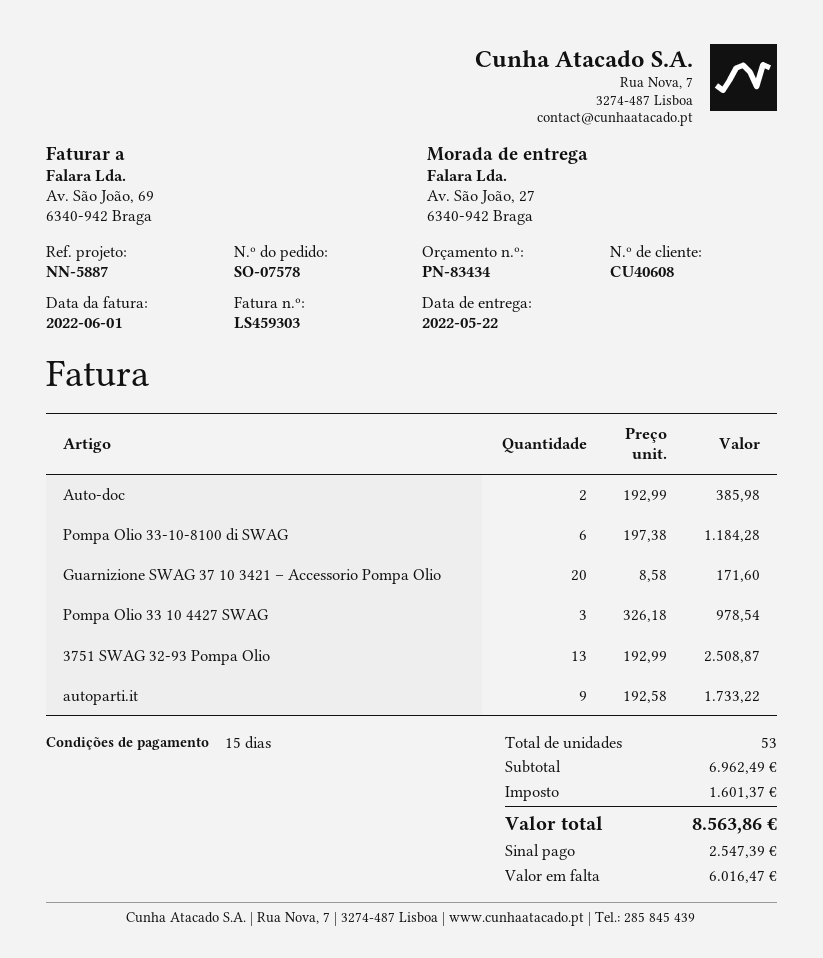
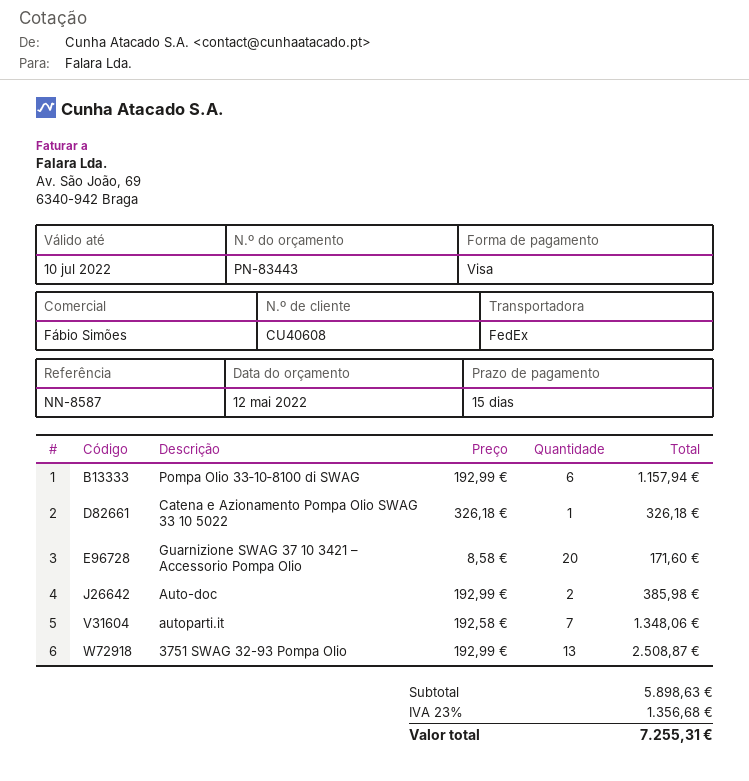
quote number: PN-83434 -> PN-83443
reference: NN-5887 -> NN-8587
Pompa Olio 33‑10‑8100 di SWAG: 6 x 197.38 = 1184.28 -> 6 x 192.99 = 1157.94
Pompa Olio 33 10 4427 SWAG: 3 x 326.18 = 978.54 -> none
autoparti.it: 9 x 192.58 = 1733.22 -> 7 x 192.58 = 1348.06
Catena e Azionamento Pompa Olio SWAG 33 10 5022: none -> 1 x 326.18 = 326.18
subtotal: 6962.49 -> 5898.63
tax: 1601.37 -> 1356.68
total: 8563.86 -> 7255.31

